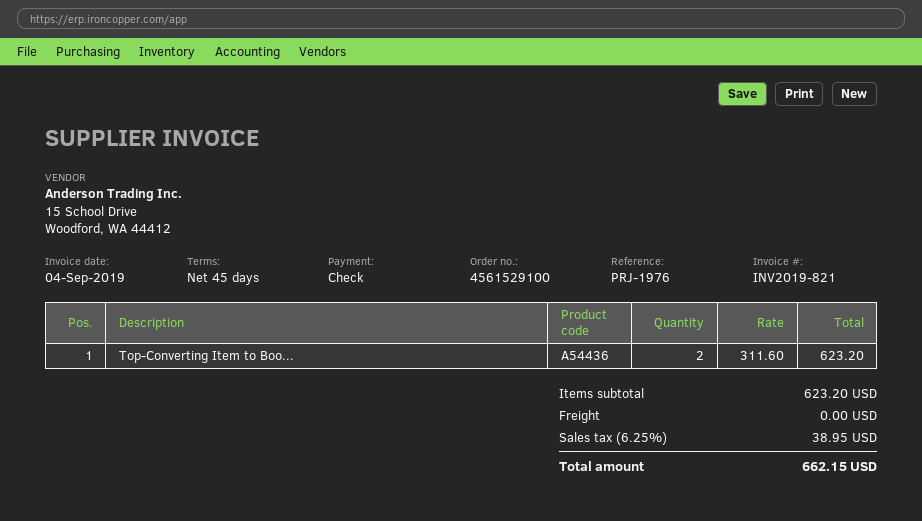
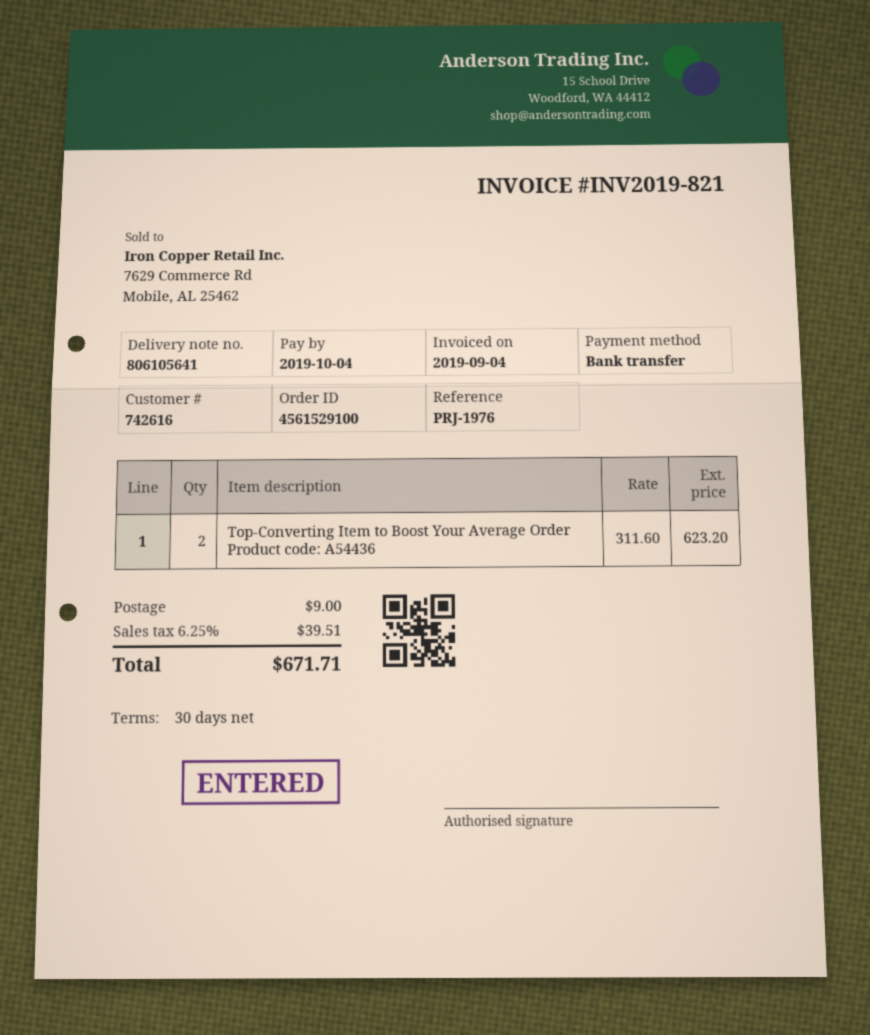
payment terms: 45 days -> 30 days
payment method: cheque -> bank transfer
shipping: 0.00 -> 9.00
tax: 6.25% = 38.95 -> 6.25% = 39.51
total: 662.15 -> 671.71

